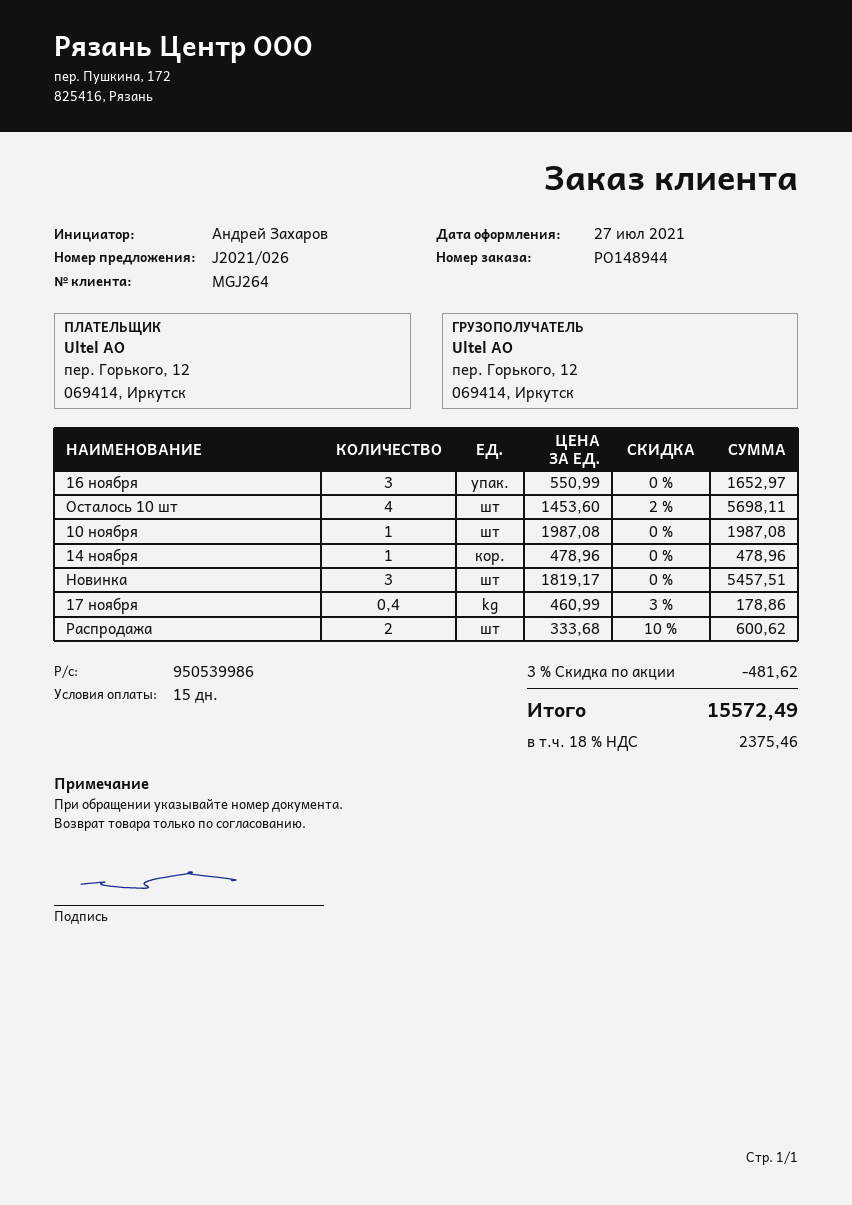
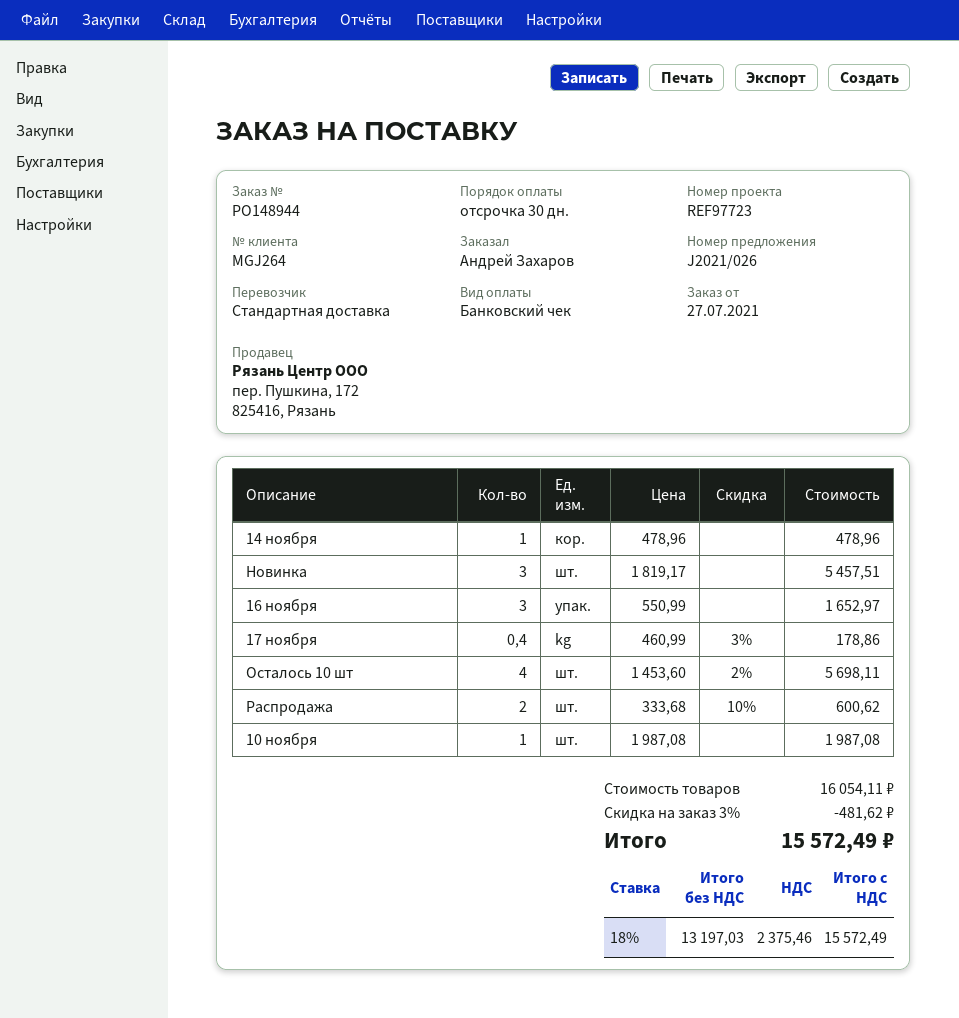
payment terms: 15 days -> 30 days

